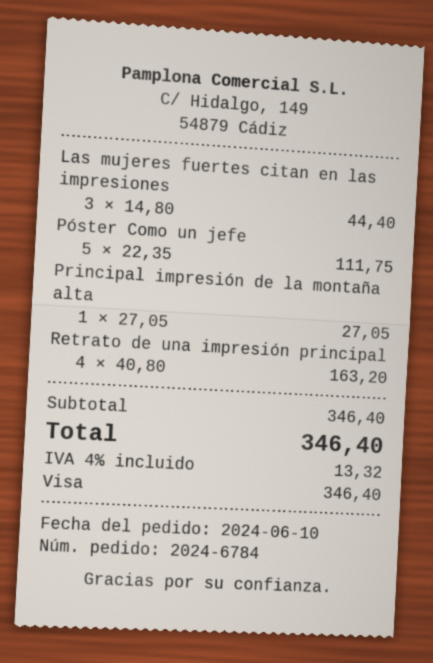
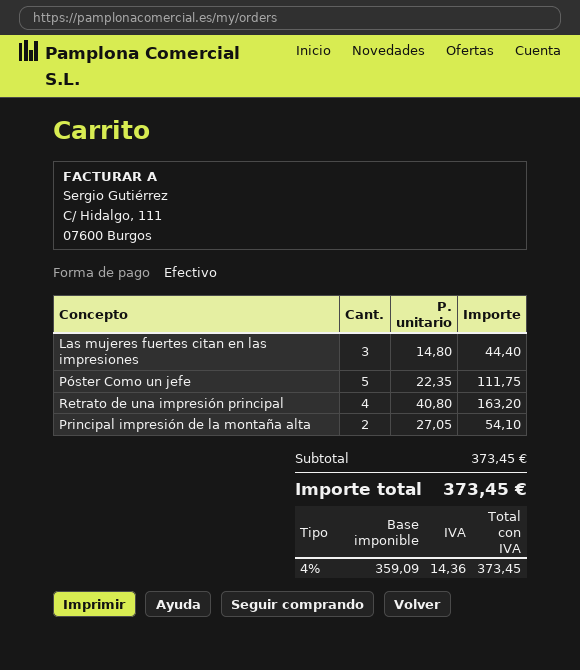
payment method: Visa -> cash
Principal impresión de la montaña alta: 1 x 27.05 = 27.05 -> 2 x 27.05 = 54.10
subtotal: 346.40 -> 373.45
tax: 4% = 13.32 -> 4% = 14.36
total: 346.40 -> 373.45

